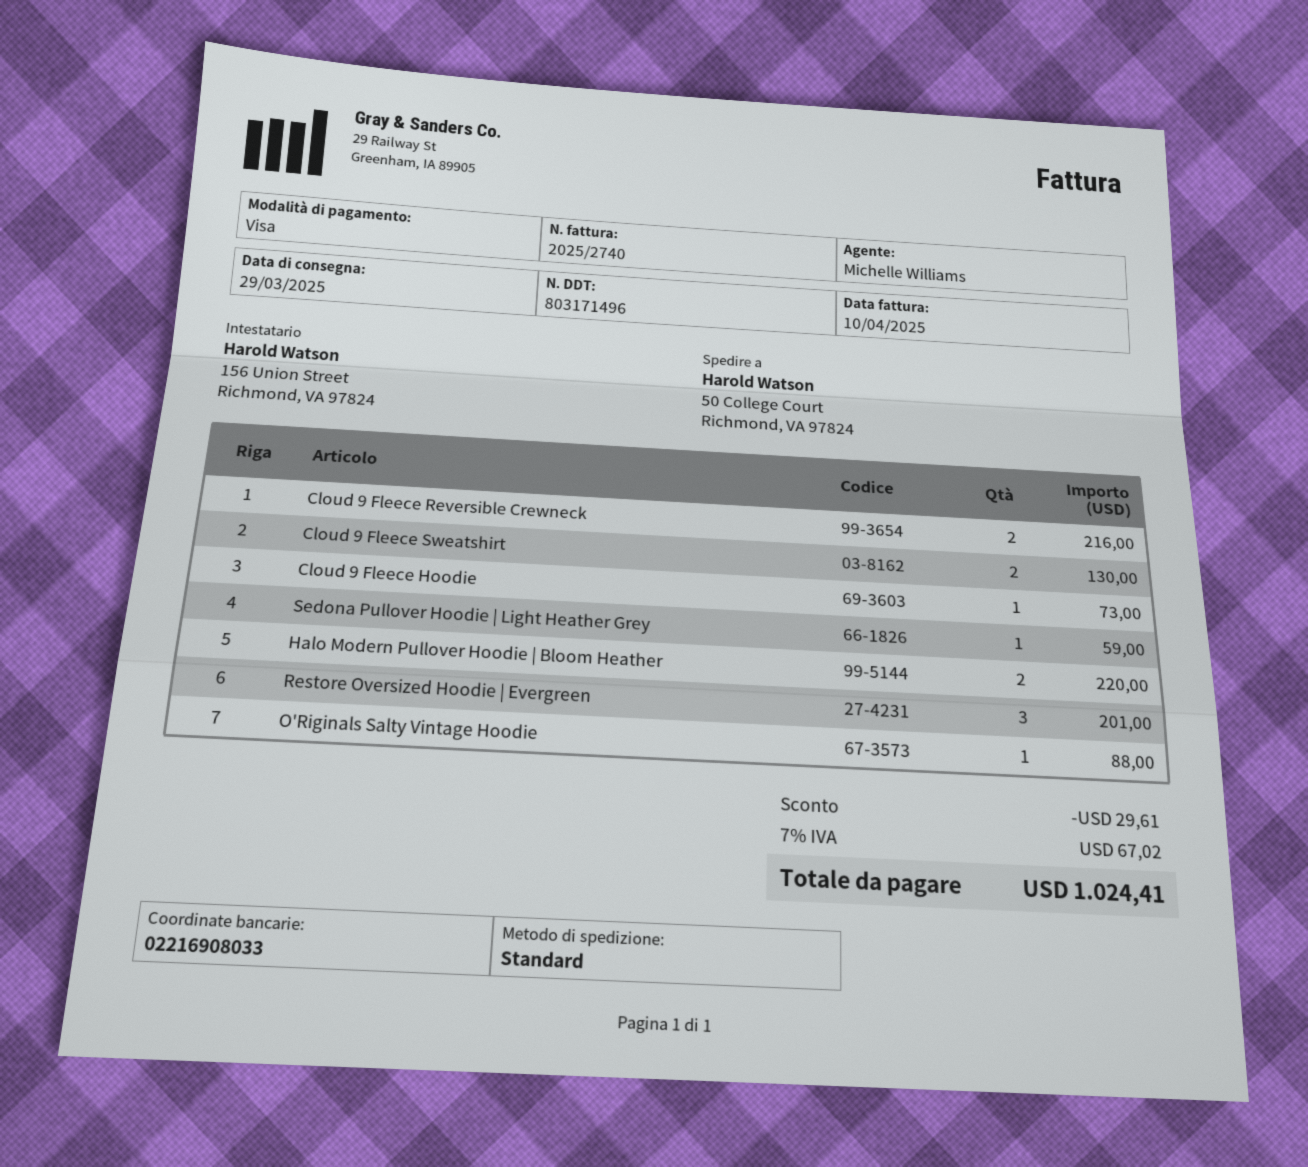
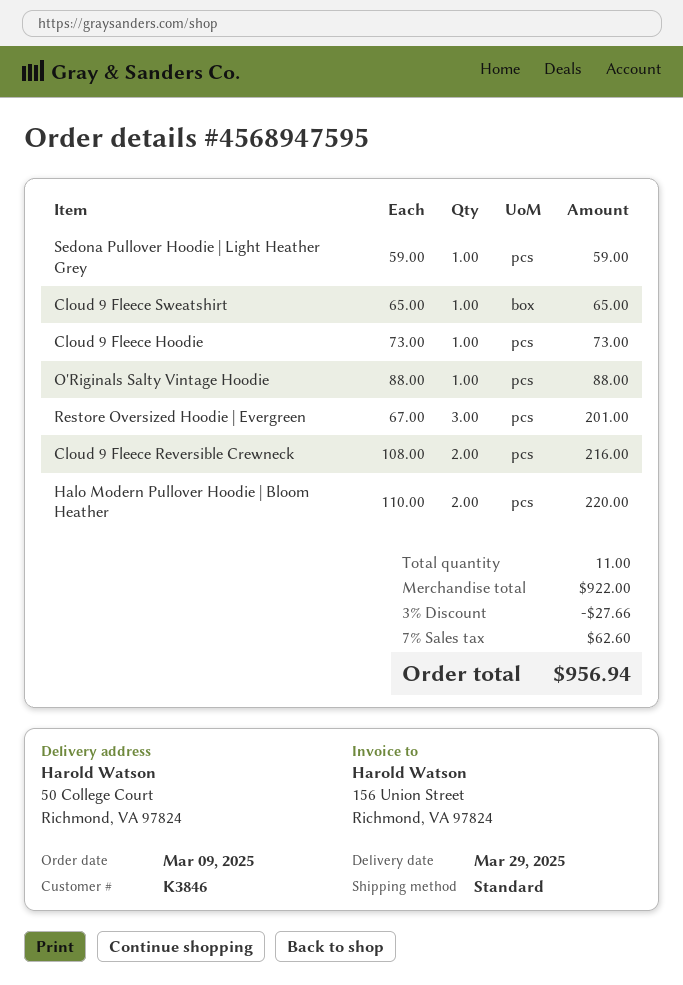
Cloud 9 Fleece Sweatshirt: 2 for 130.00 -> 1 for 65.00
discount: 29.61 -> 27.66
tax: 7% = 67.02 -> 7% = 62.60
total: 1024.41 -> 956.94

